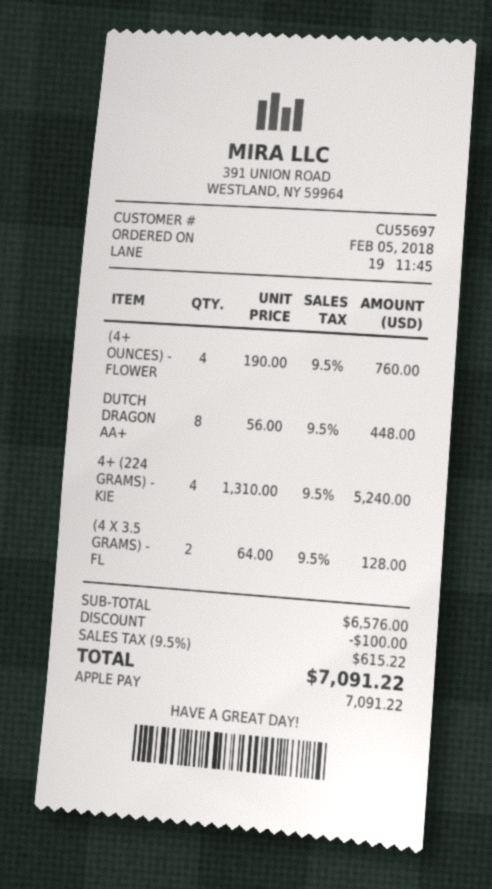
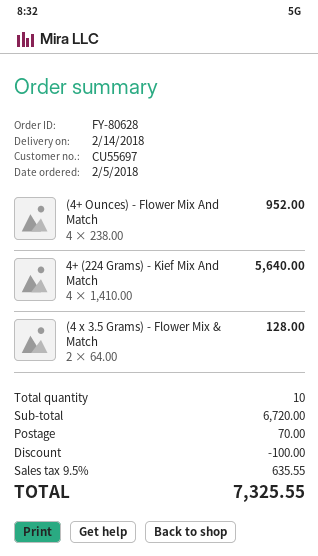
(4+ OUNCES) - FLOWER: 4 x 190.00 = 760.00 -> 4 x 238.00 = 952.00
DUTCH DRAGON AA+: 8 x 56.00 = 448.00 -> none
4+ (224 GRAMS) - KIE: 4 x 1310.00 = 5240.00 -> 4 x 1410.00 = 5640.00
subtotal: 6576.00 -> 6720.00
shipping: none -> 70.00
tax: 9.5% = 615.22 -> 9.5% = 635.55
total: 7091.22 -> 7325.55

